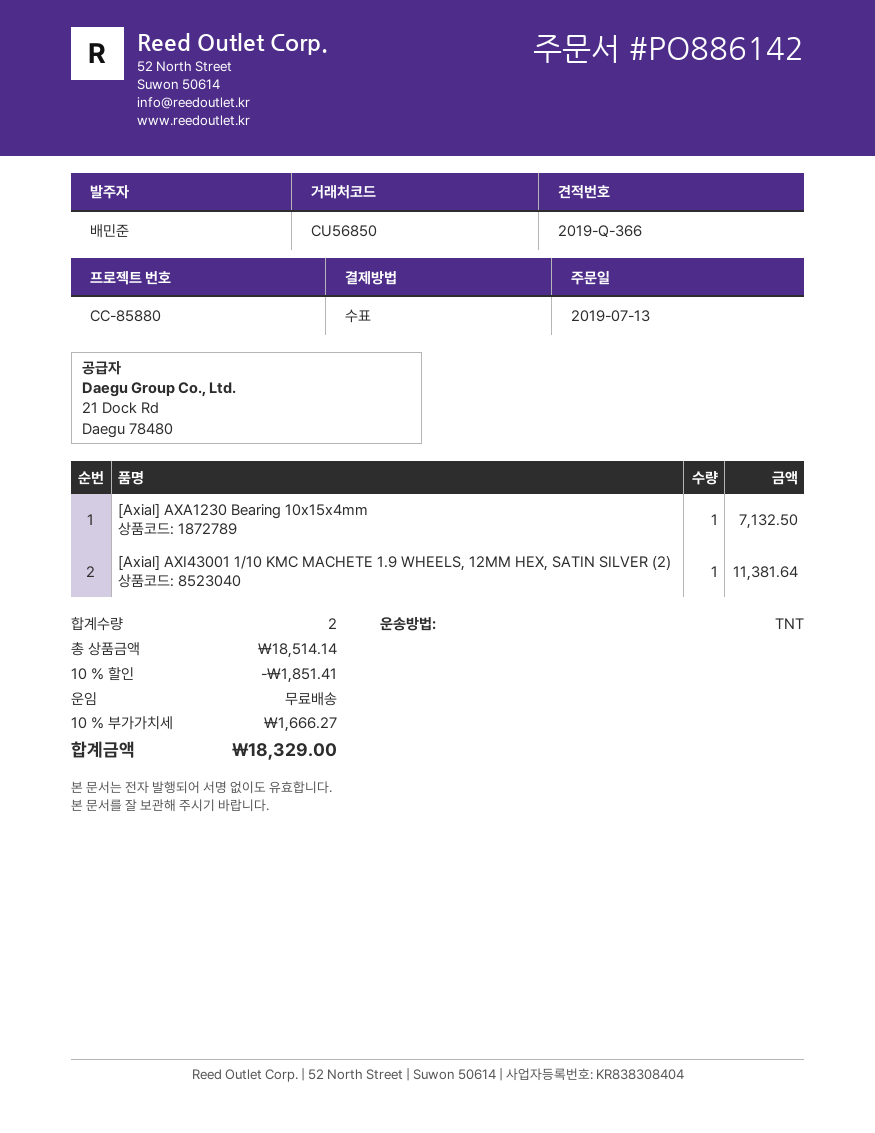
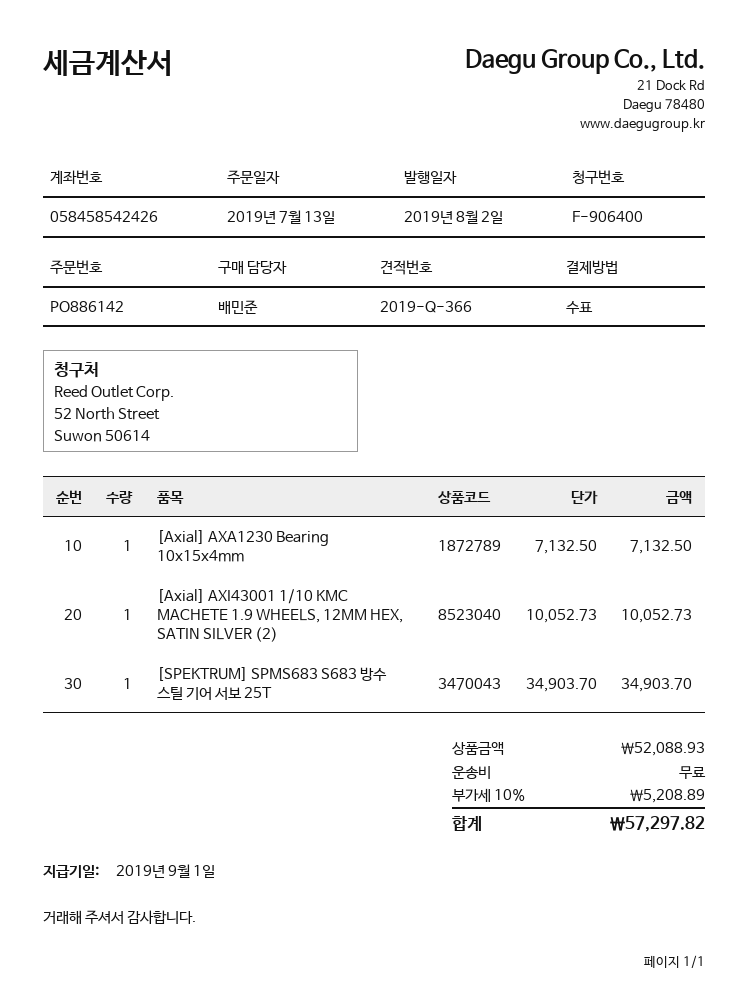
[Axial] AXI43001 1/10 KMC MACHETE 1.9 WHEELS, 12MM HEX, SATIN SILVER (2): 1 for 11381.64 -> 1 for 10052.73
[SPEKTRUM] SPMS683 S683 방수 스틸 기어 서보 25T: none -> 1 for 34903.70
subtotal: 18514.14 -> 52088.93
discount: 10% = 1851.41 -> none
tax: 10% = 1666.27 -> 10% = 5208.89
total: 18329.00 -> 57297.82

